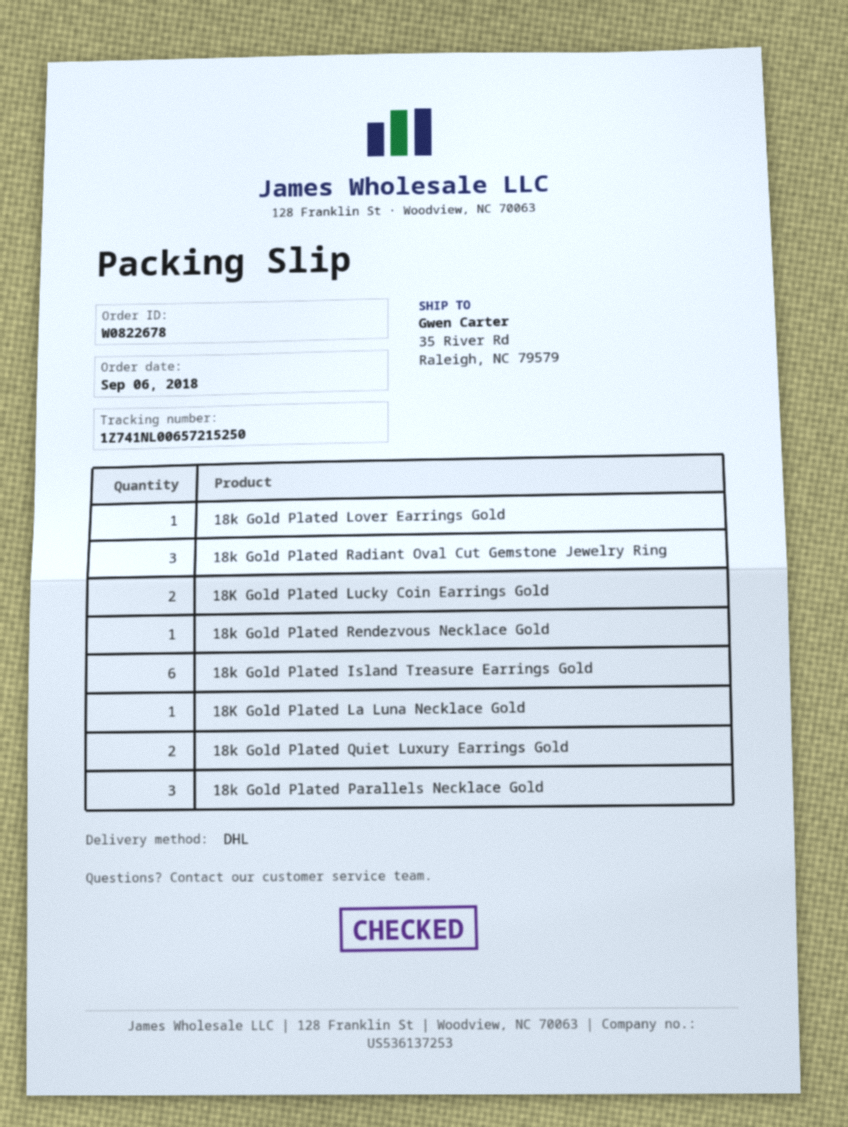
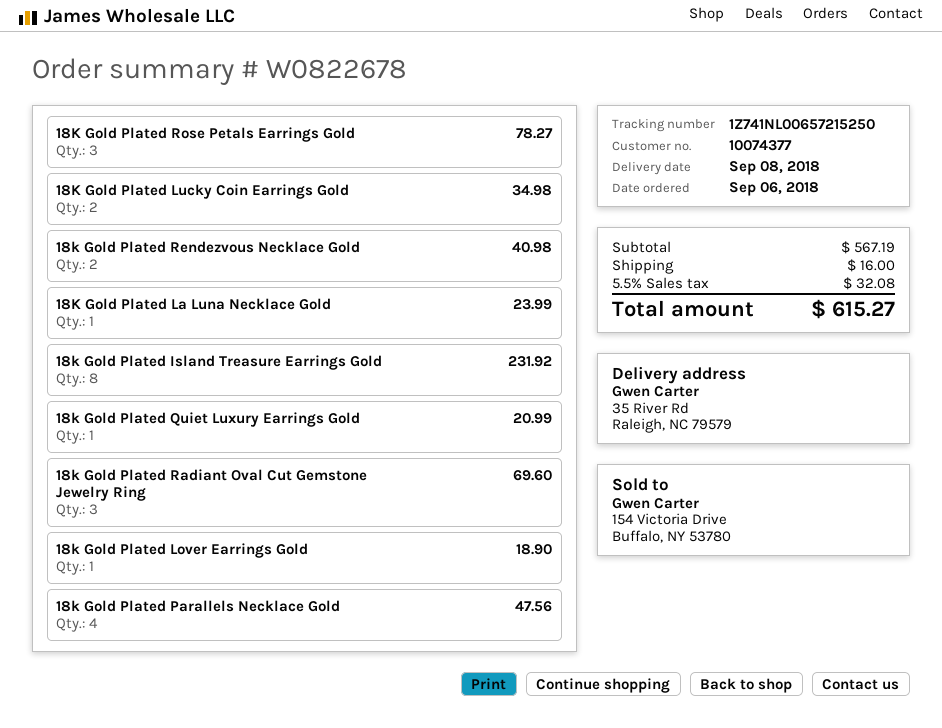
18k Gold Plated Rendezvous Necklace Gold: 1 -> 2
18k Gold Plated Island Treasure Earrings Gold: 6 -> 8
18k Gold Plated Quiet Luxury Earrings Gold: 2 -> 1
18k Gold Plated Parallels Necklace Gold: 3 -> 4
18K Gold Plated Rose Petals Earrings Gold: none -> 3

